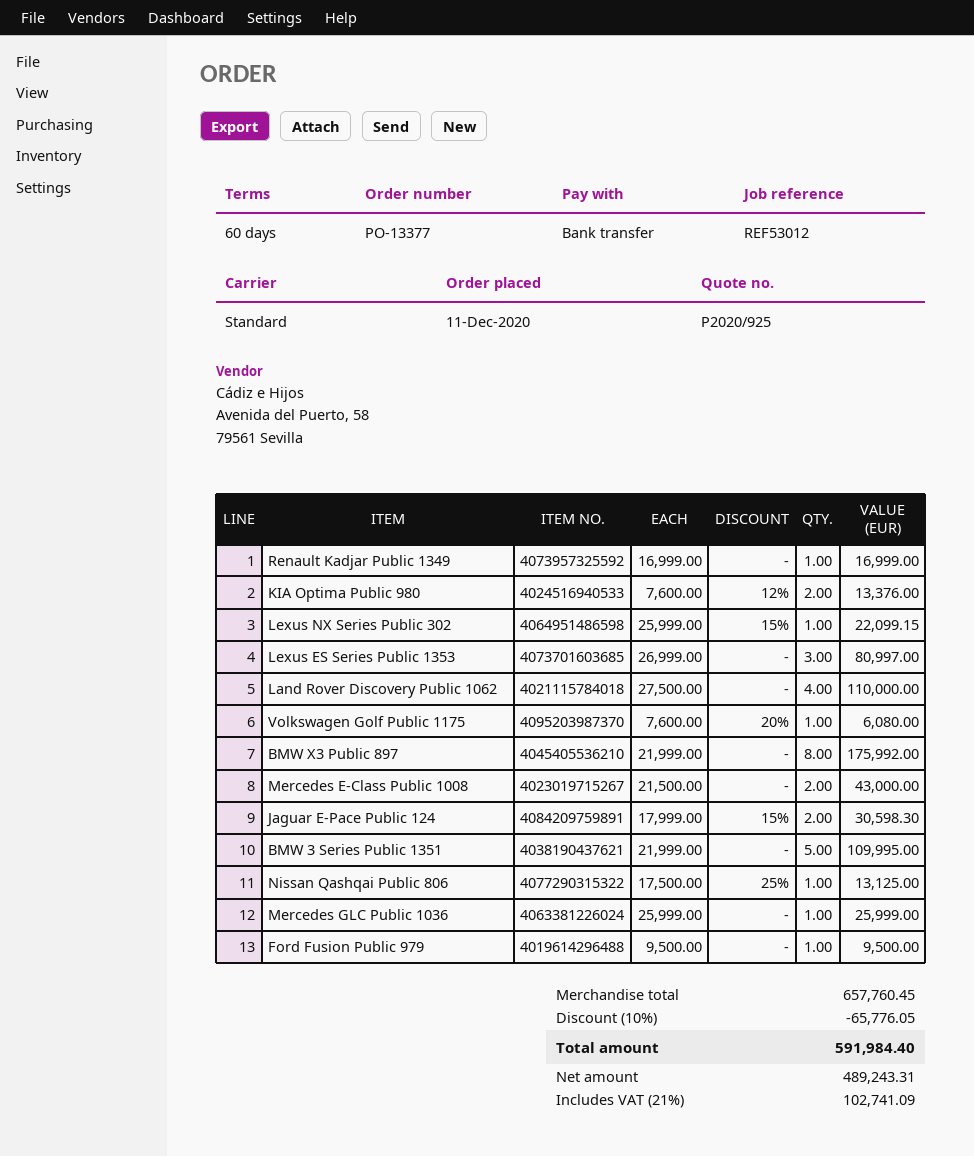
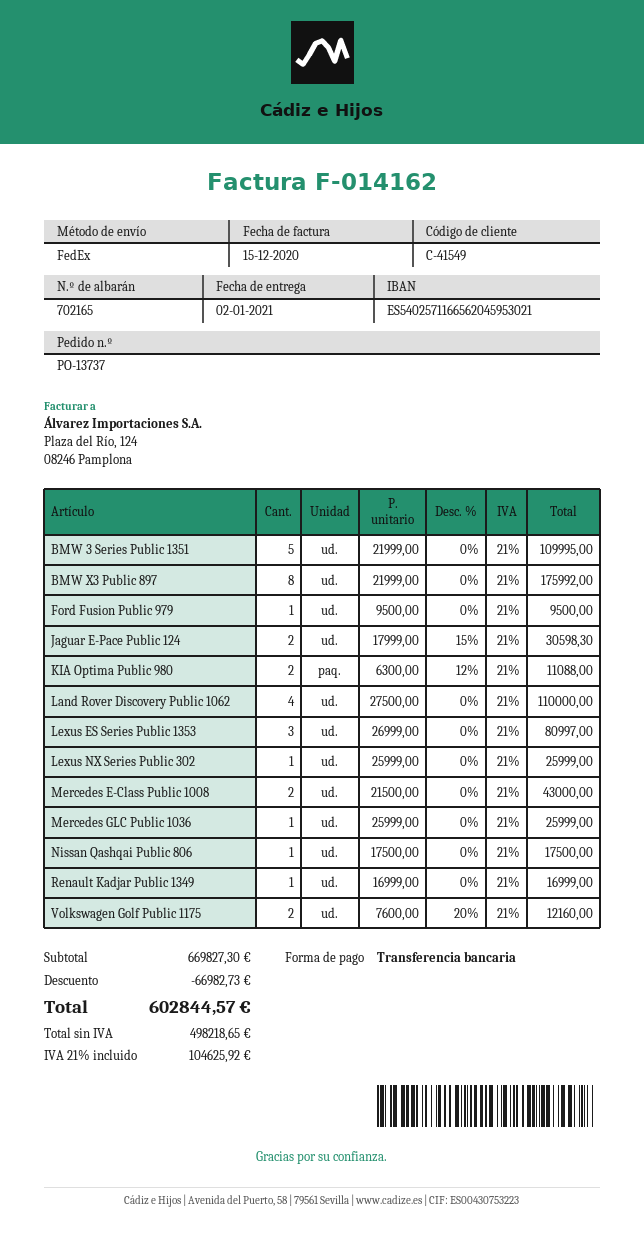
order number: PO-13377 -> PO-13737
shipping method: standard -> FedEx
KIA Optima Public 980: 2 x 7600.00 - 12% = 13376.00 -> 2 x 6300.00 - 12% = 11088.00
Lexus NX Series Public 302: 1 x 25999.00 - 15% = 22099.15 -> 1 x 25999.00 = 25999.00
Volkswagen Golf Public 1175: 1 x 7600.00 - 20% = 6080.00 -> 2 x 7600.00 - 20% = 12160.00
Nissan Qashqai Public 806: 1 x 17500.00 - 25% = 13125.00 -> 1 x 17500.00 = 17500.00
subtotal: 657760.45 -> 669827.30
discount: 65776.05 -> 66982.73
net: 489243.31 -> 498218.65
tax: 21% = 102741.09 -> 21% = 104625.92
total: 591984.40 -> 602844.57

